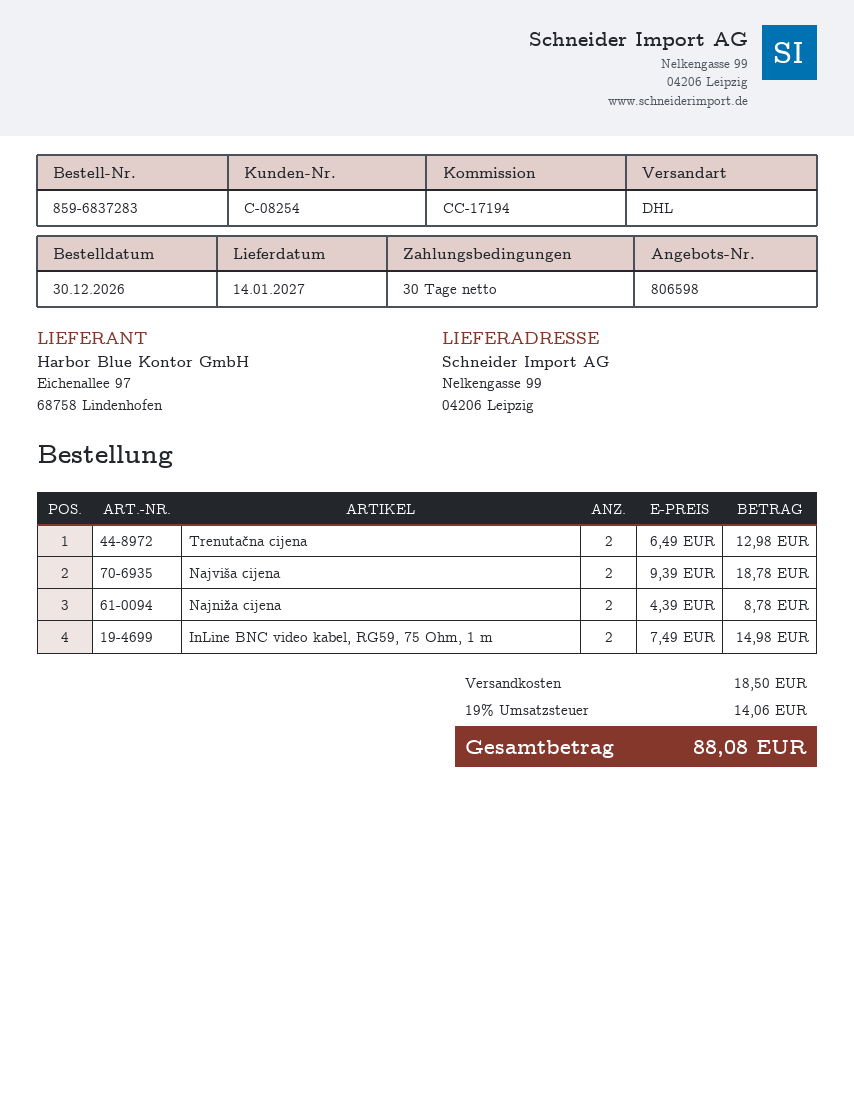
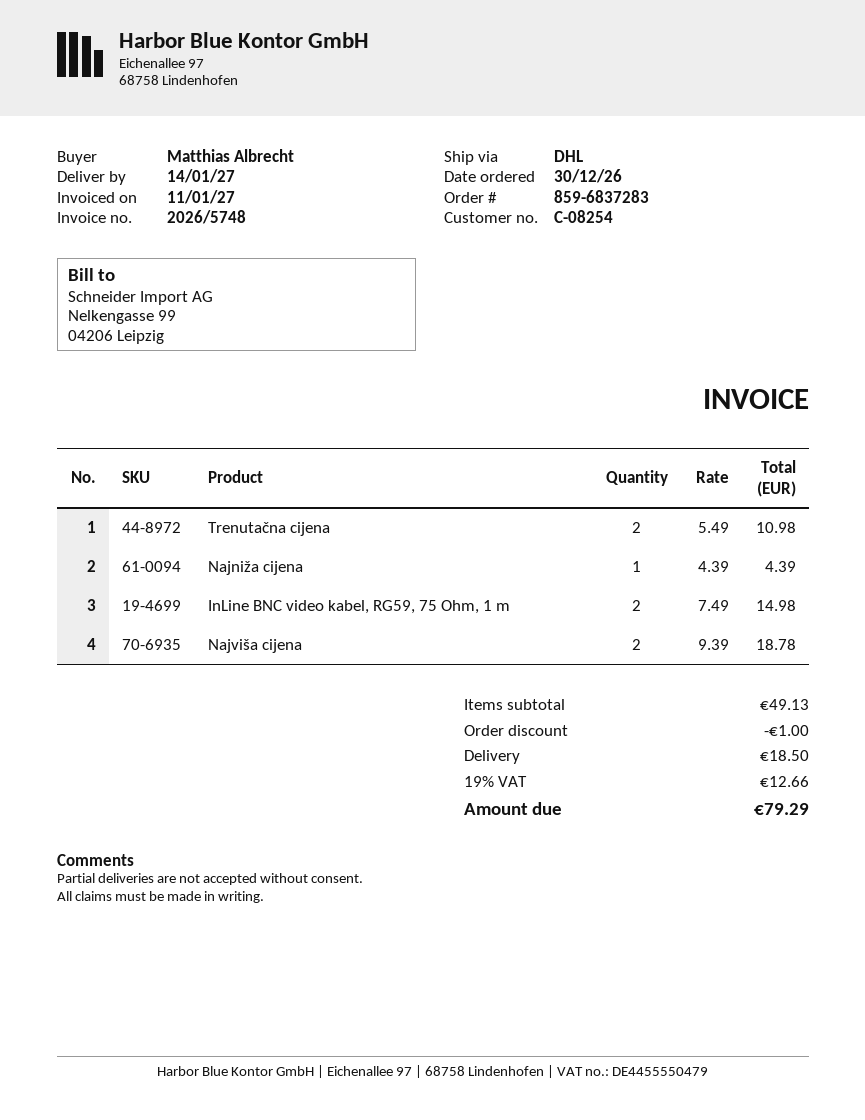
Trenutačna cijena: 2 x 6.49 = 12.98 -> 2 x 5.49 = 10.98
Najniža cijena: 2 x 4.39 = 8.78 -> 1 x 4.39 = 4.39
discount: none -> 1.00
tax: 19% = 14.06 -> 19% = 12.66
total: 88.08 -> 79.29

